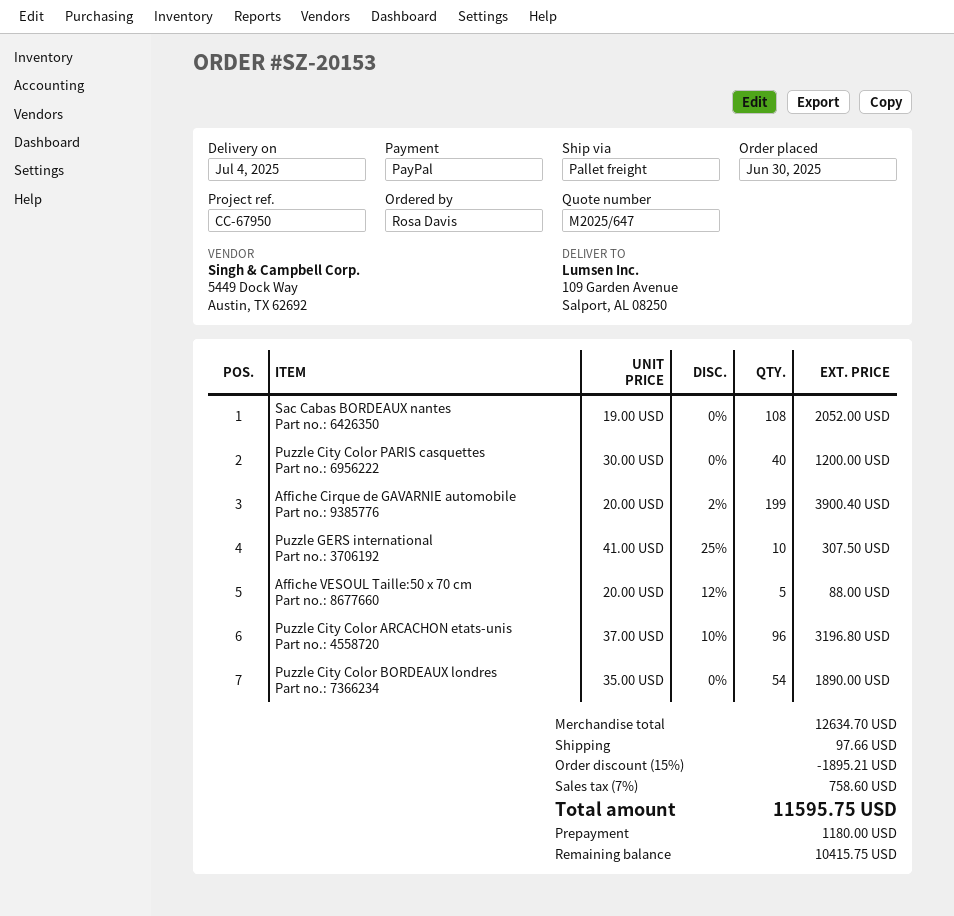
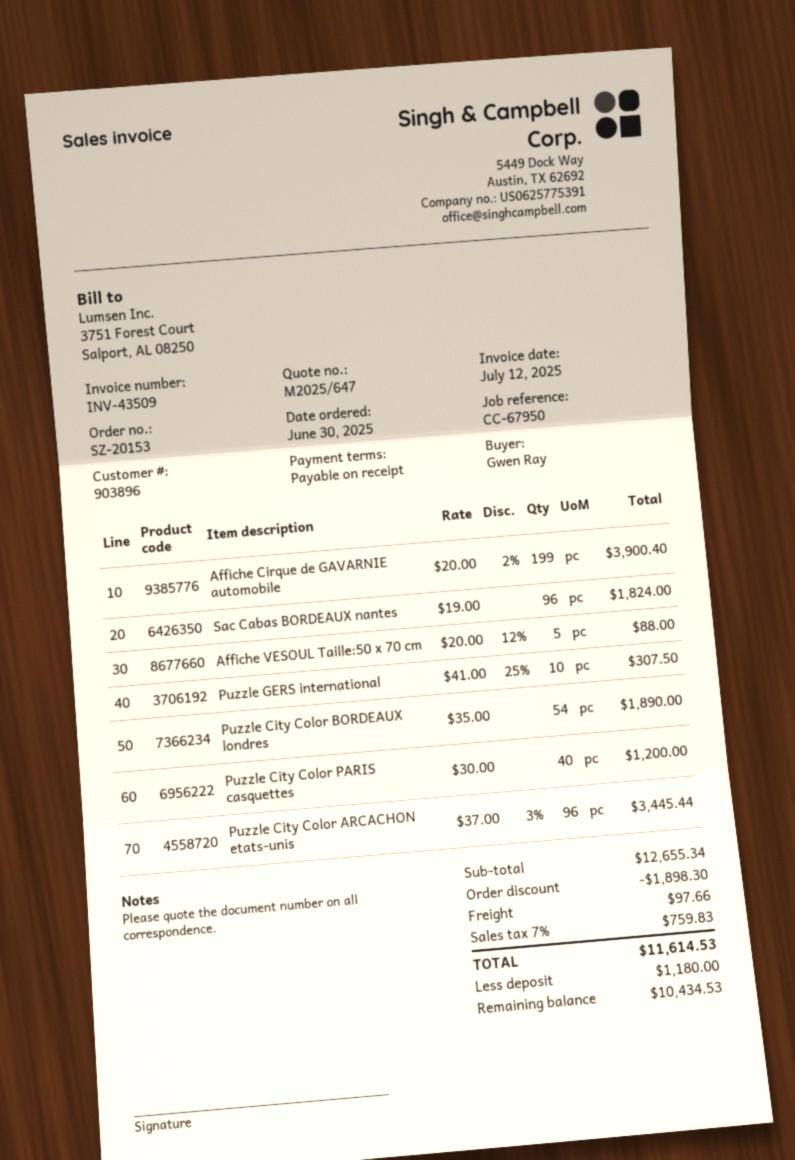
ordered by: Rosa Davis -> Gwen Ray
Sac Cabas BORDEAUX nantes: 108 x 19.00 = 2052.00 -> 96 x 19.00 = 1824.00
Puzzle City Color ARCACHON etats-unis: 96 x 37.00 - 10% = 3196.80 -> 96 x 37.00 - 3% = 3445.44
subtotal: 12634.70 -> 12655.34
discount: 1895.21 -> 1898.30
tax: 7% = 758.60 -> 7% = 759.83
total: 11595.75 -> 11614.53
balance: 10415.75 -> 10434.53

